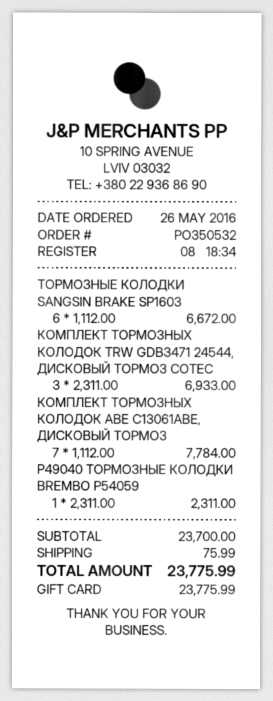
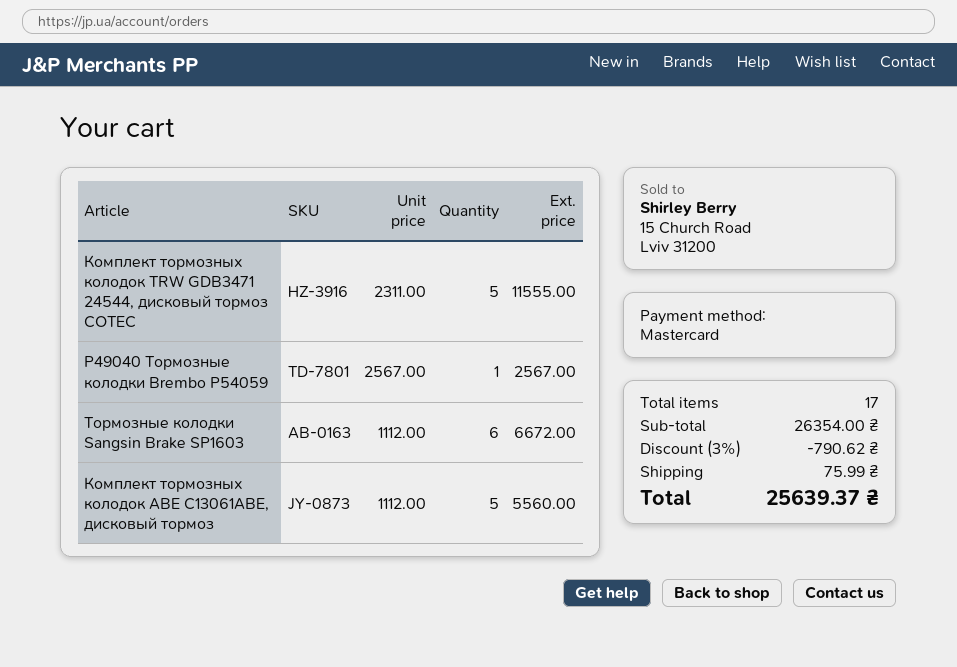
payment method: gift card -> Mastercard
КОМПЛЕКТ ТОРМОЗНЫХ КОЛОДОК TRW GDB3471 24544, ДИСКОВЫЙ ТОРМОЗ COTEC: 3 x 2311.00 = 6933.00 -> 5 x 2311.00 = 11555.00
КОМПЛЕКТ ТОРМОЗНЫХ КОЛОДОК ABE C13061ABE, ДИСКОВЫЙ ТОРМОЗ: 7 x 1112.00 = 7784.00 -> 5 x 1112.00 = 5560.00
P49040 ТОРМОЗНЫЕ КОЛОДКИ BREMBO P54059: 1 x 2311.00 = 2311.00 -> 1 x 2567.00 = 2567.00
subtotal: 23700.00 -> 26354.00
discount: none -> 3% = 790.62
total: 23775.99 -> 25639.37

